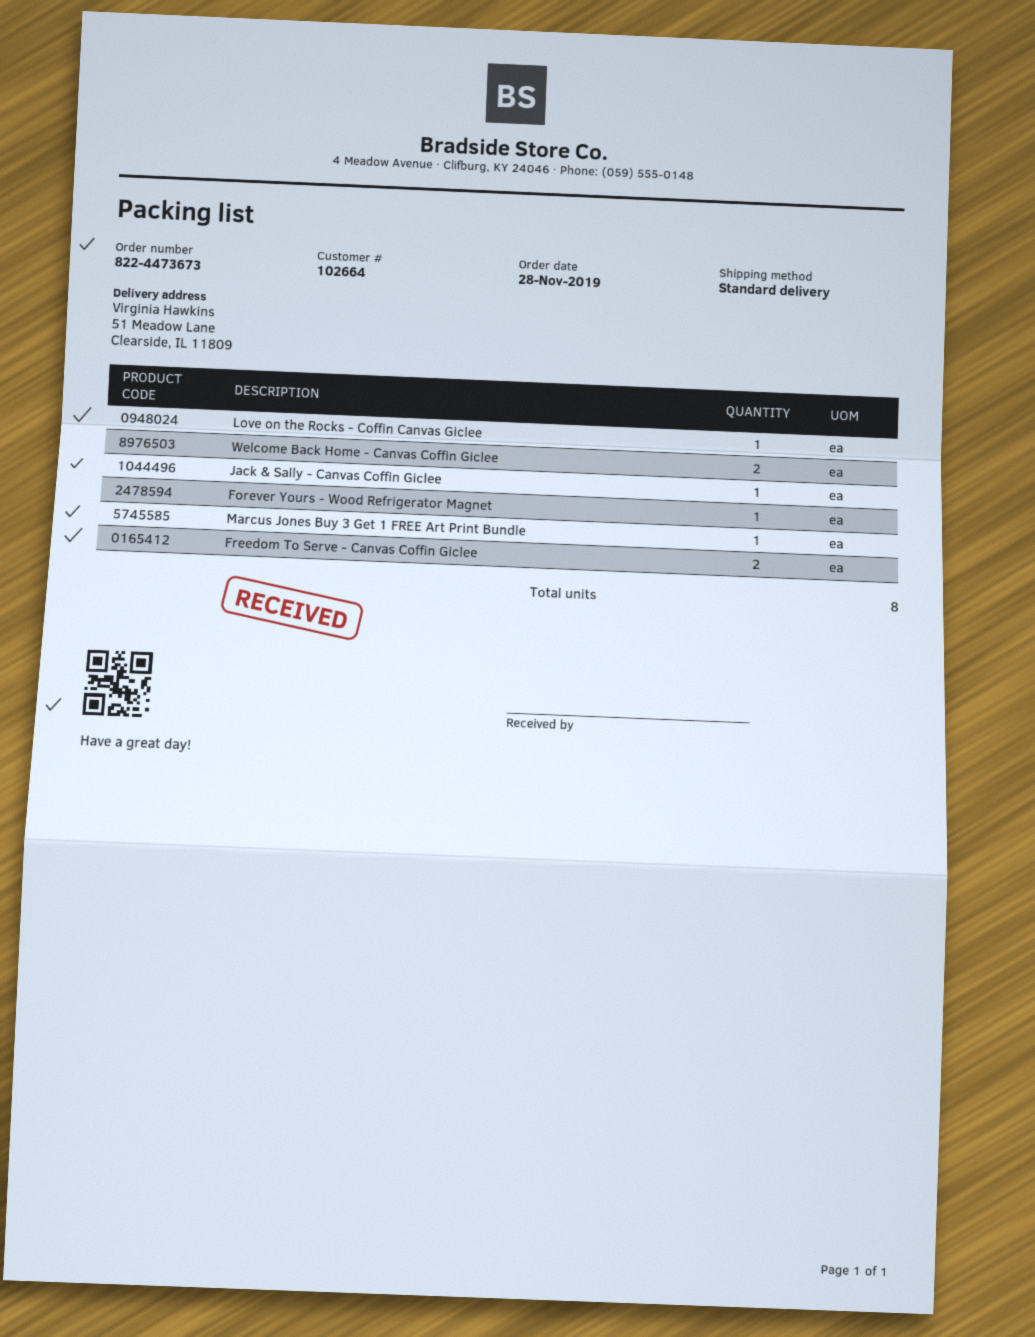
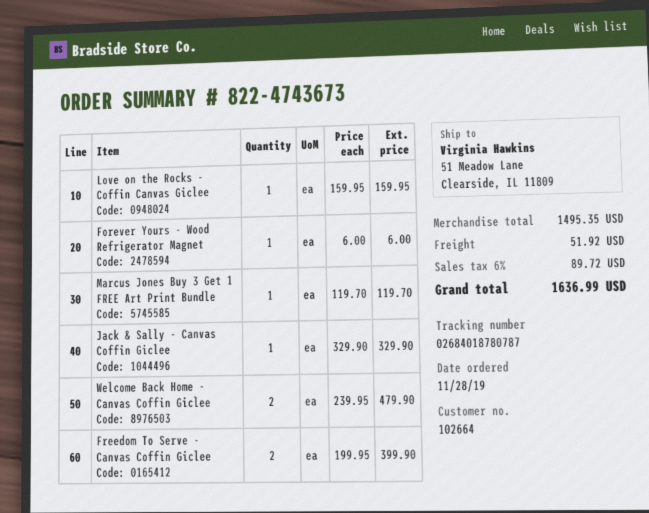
order number: 822-4473673 -> 822-4743673

